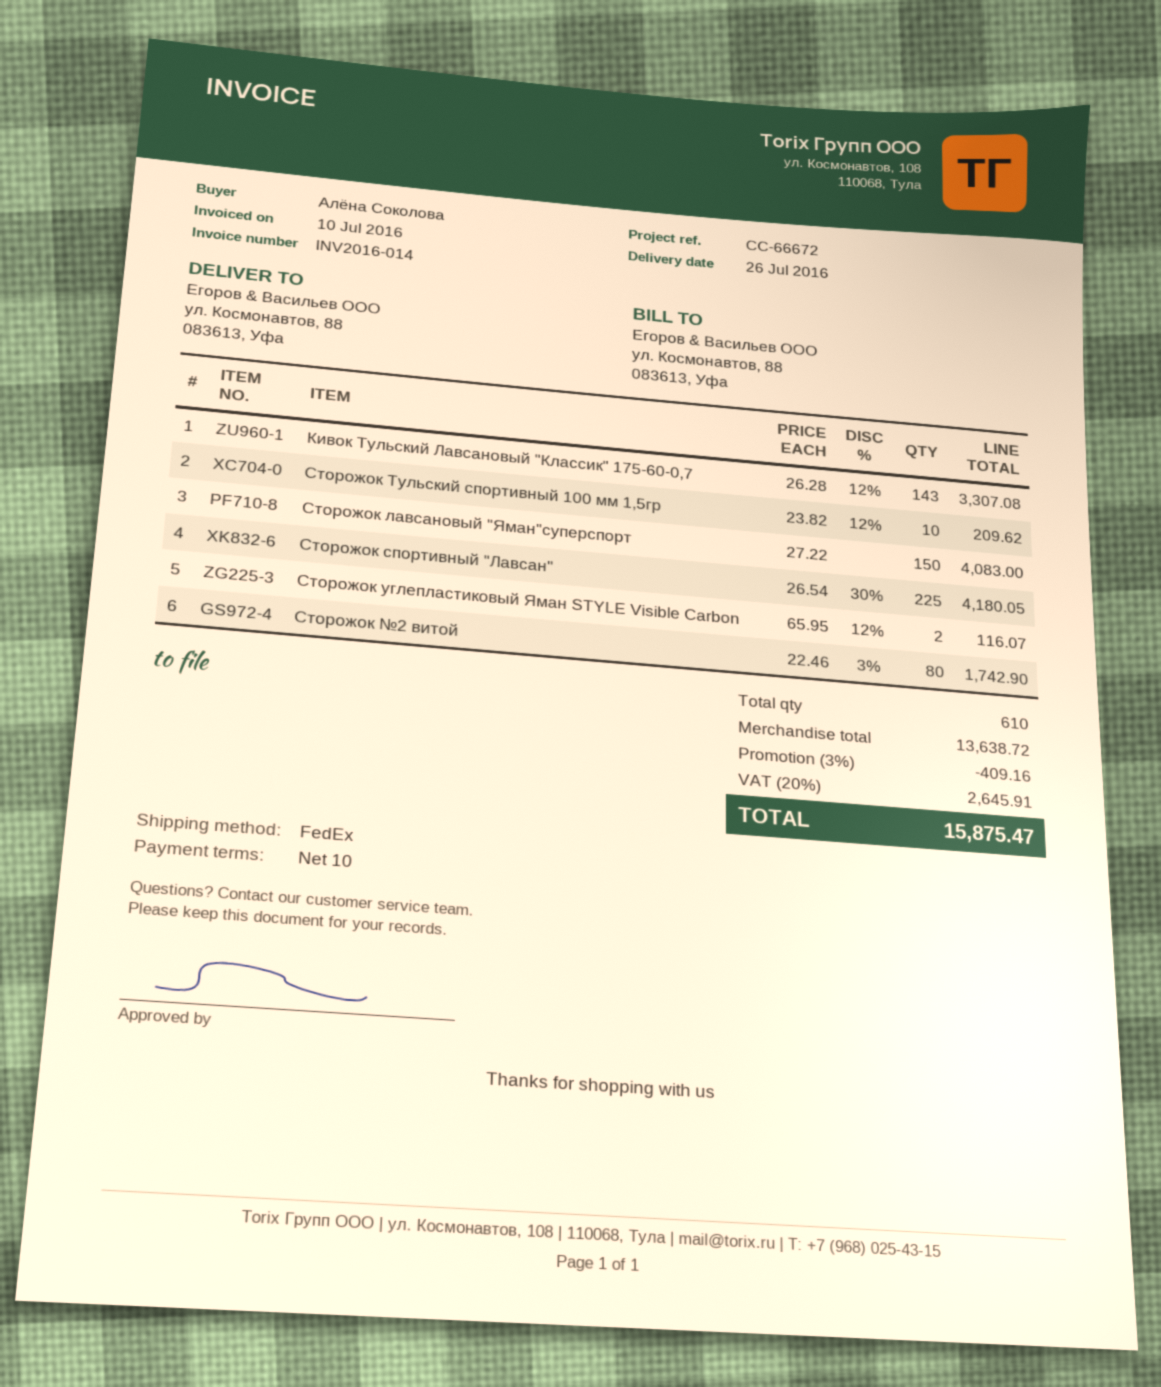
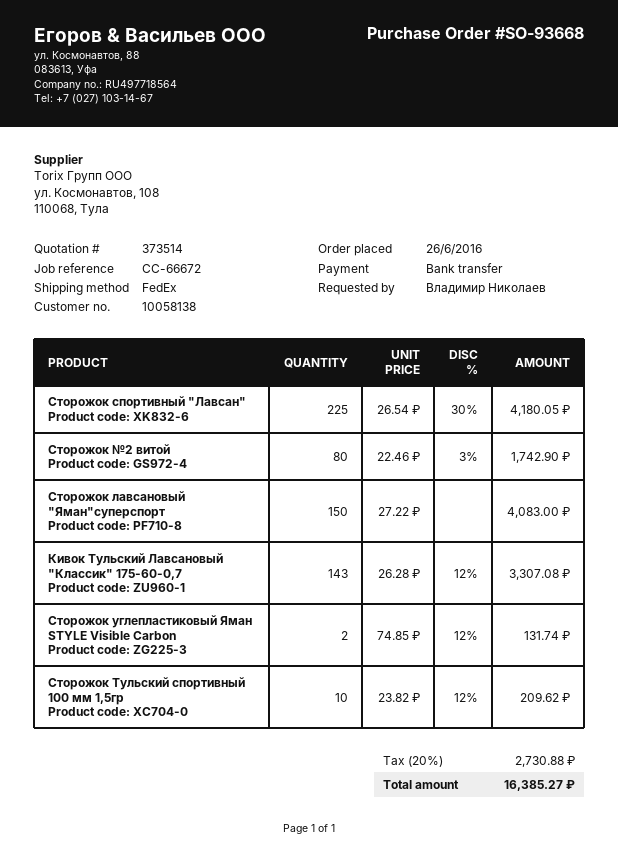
ordered by: Алёна Соколова -> Владимир Николаев
Сторожок углепластиковый Яман STYLE Visible Carbon: 2 x 65.95 - 12% = 116.07 -> 2 x 74.85 - 12% = 131.74
discount: 3% = 409.16 -> none
tax: 20% = 2645.91 -> 20% = 2730.88
total: 15875.47 -> 16385.27

